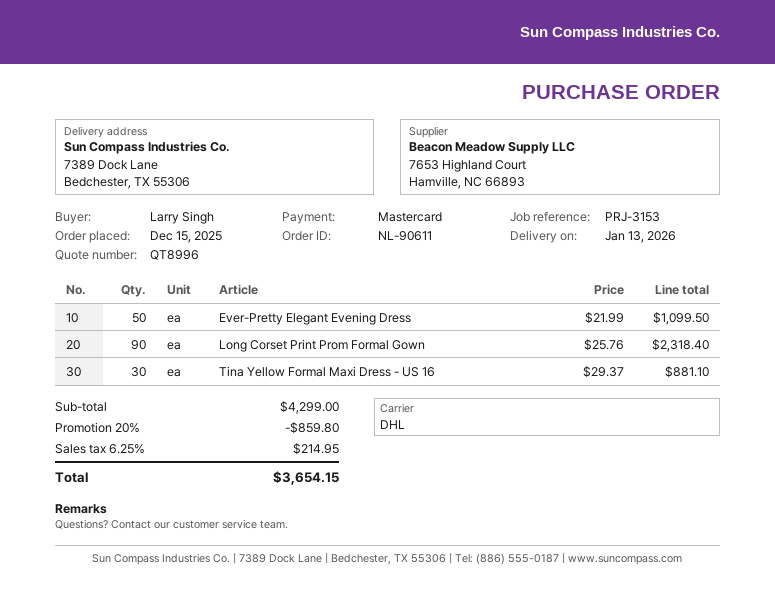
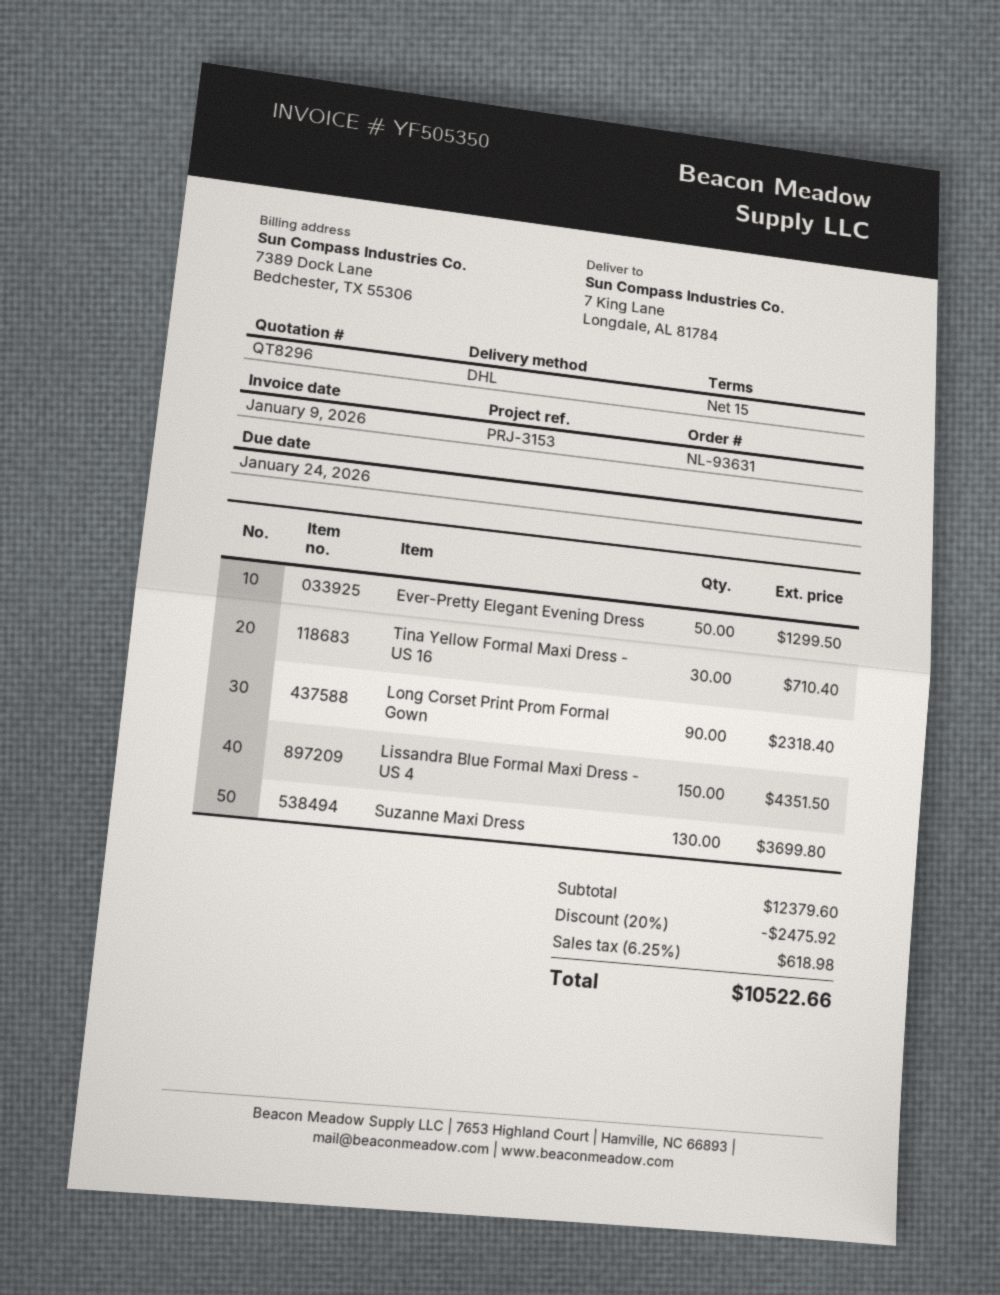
quote number: QT8996 -> QT8296
order number: NL-90611 -> NL-93631
ship to: 7389 Dock Lane, Bedchester, TX 55306 -> 7 King Lane, Longdale, AL 81784
Ever-Pretty Elegant Evening Dress: 50 for 1099.50 -> 50 for 1299.50
Tina Yellow Formal Maxi Dress - US 16: 30 for 881.10 -> 30 for 710.40
Lissandra Blue Formal Maxi Dress - US 4: none -> 150 for 4351.50
Suzanne Maxi Dress: none -> 130 for 3699.80
subtotal: 4299.00 -> 12379.60
discount: 20% = 859.80 -> 20% = 2475.92
tax: 6.25% = 214.95 -> 6.25% = 618.98
total: 3654.15 -> 10522.66

